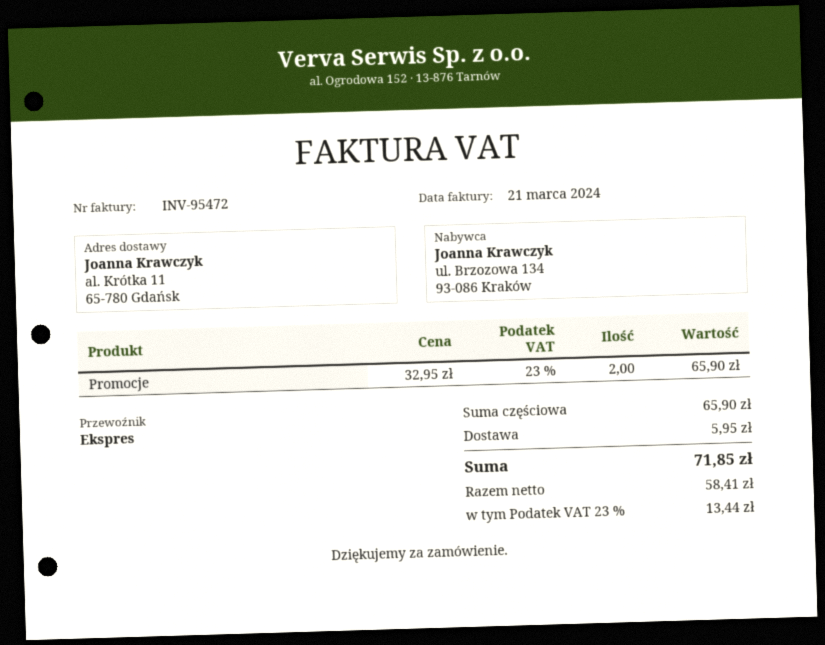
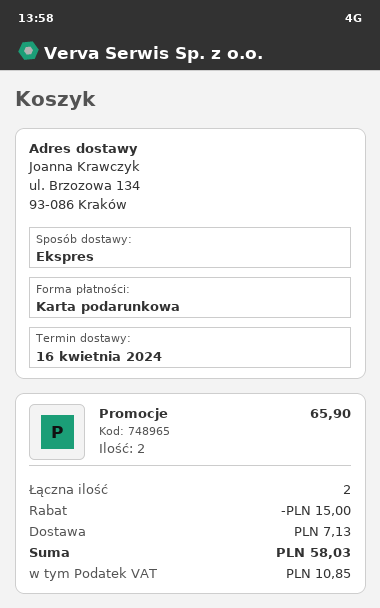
ship to: al. Krótka 11, 65-780 Gdańsk -> ul. Brzozowa 134, 93-086 Kraków
discount: none -> 15.00
shipping: 5.95 -> 7.13
tax: 13.44 -> 10.85
total: 71.85 -> 58.03

